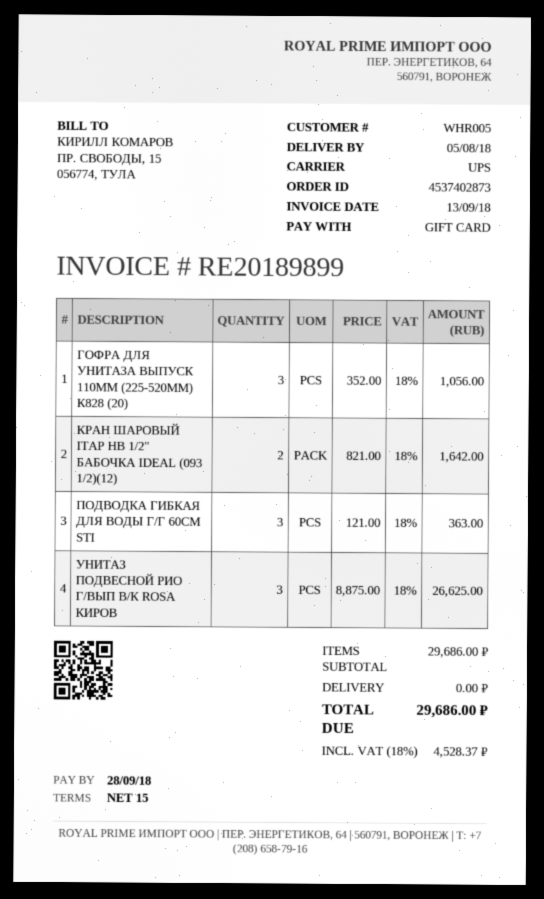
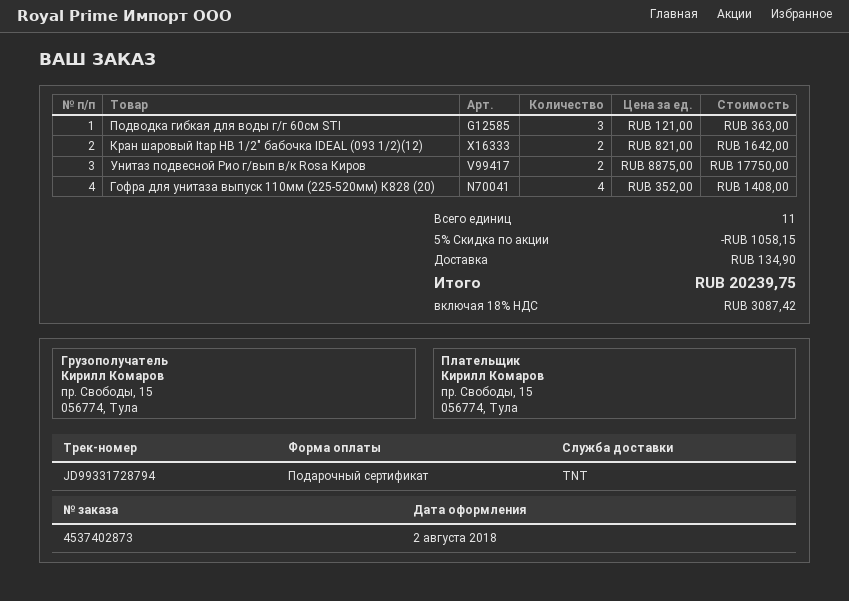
shipping method: UPS -> TNT
ГОФРА ДЛЯ УНИТАЗА ВЫПУСК 110ММ (225-520ММ) К828 (20): 3 x 352.00 = 1056.00 -> 4 x 352.00 = 1408.00
УНИТАЗ ПОДВЕСНОЙ РИО Г/ВЫП В/К ROSA КИРОВ: 3 x 8875.00 = 26625.00 -> 2 x 8875.00 = 17750.00
discount: none -> 5% = 1058.15
shipping: 0.00 -> 134.90
tax: 18% = 4528.37 -> 18% = 3087.42
total: 29686.00 -> 20239.75

